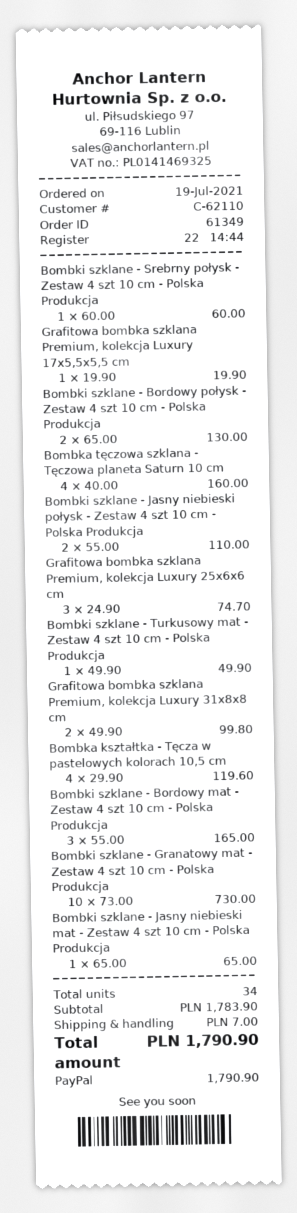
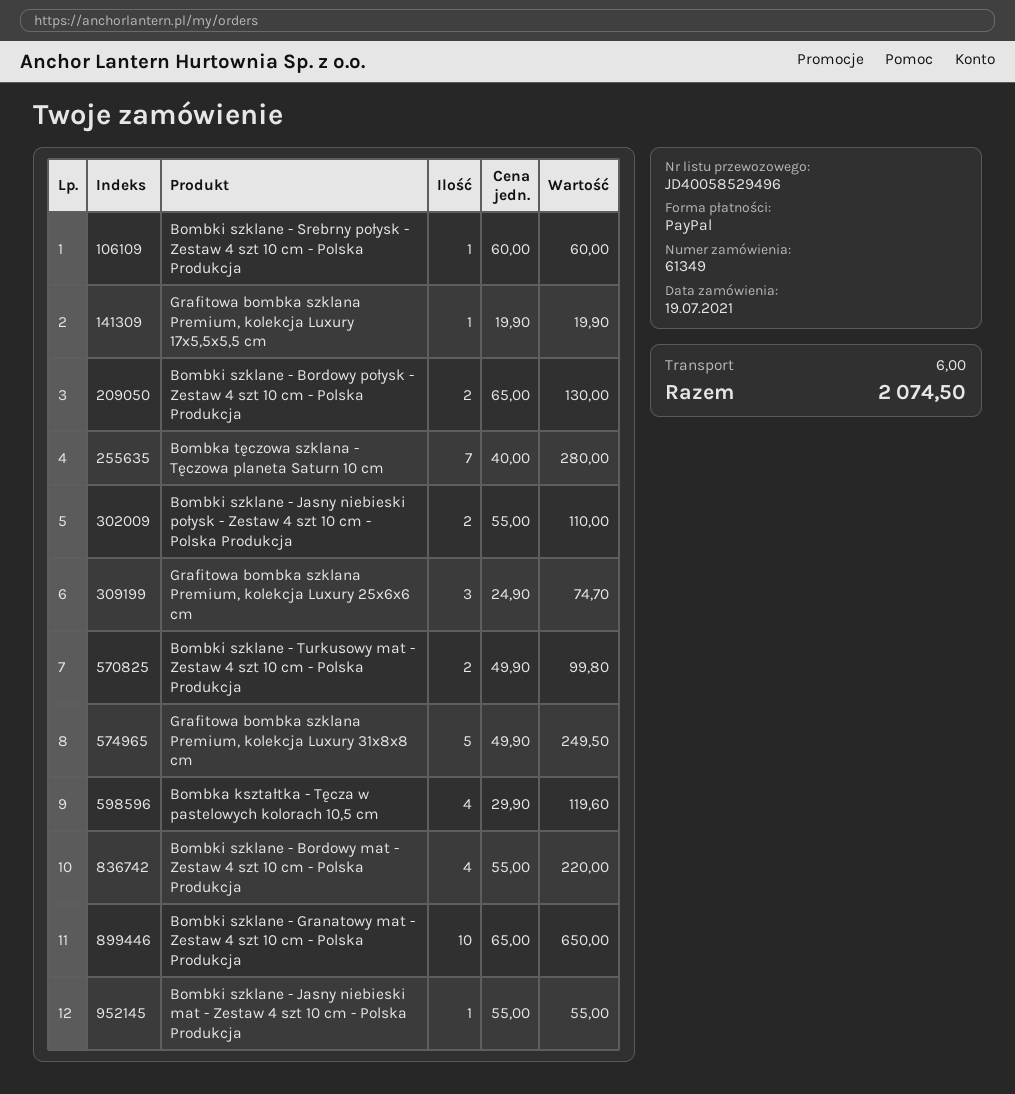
Bombka tęczowa szklana - Tęczowa planeta Saturn 10 cm: 4 x 40.00 = 160.00 -> 7 x 40.00 = 280.00
Bombki szklane - Turkusowy mat - Zestaw 4 szt 10 cm - Polska Produkcja: 1 x 49.90 = 49.90 -> 2 x 49.90 = 99.80
Grafitowa bombka szklana Premium, kolekcja Luxury 31x8x8 cm: 2 x 49.90 = 99.80 -> 5 x 49.90 = 249.50
Bombki szklane - Bordowy mat - Zestaw 4 szt 10 cm - Polska Produkcja: 3 x 55.00 = 165.00 -> 4 x 55.00 = 220.00
Bombki szklane - Granatowy mat - Zestaw 4 szt 10 cm - Polska Produkcja: 10 x 73.00 = 730.00 -> 10 x 65.00 = 650.00
Bombki szklane - Jasny niebieski mat - Zestaw 4 szt 10 cm - Polska Produkcja: 1 x 65.00 = 65.00 -> 1 x 55.00 = 55.00
shipping: 7.00 -> 6.00
total: 1790.90 -> 2074.50

